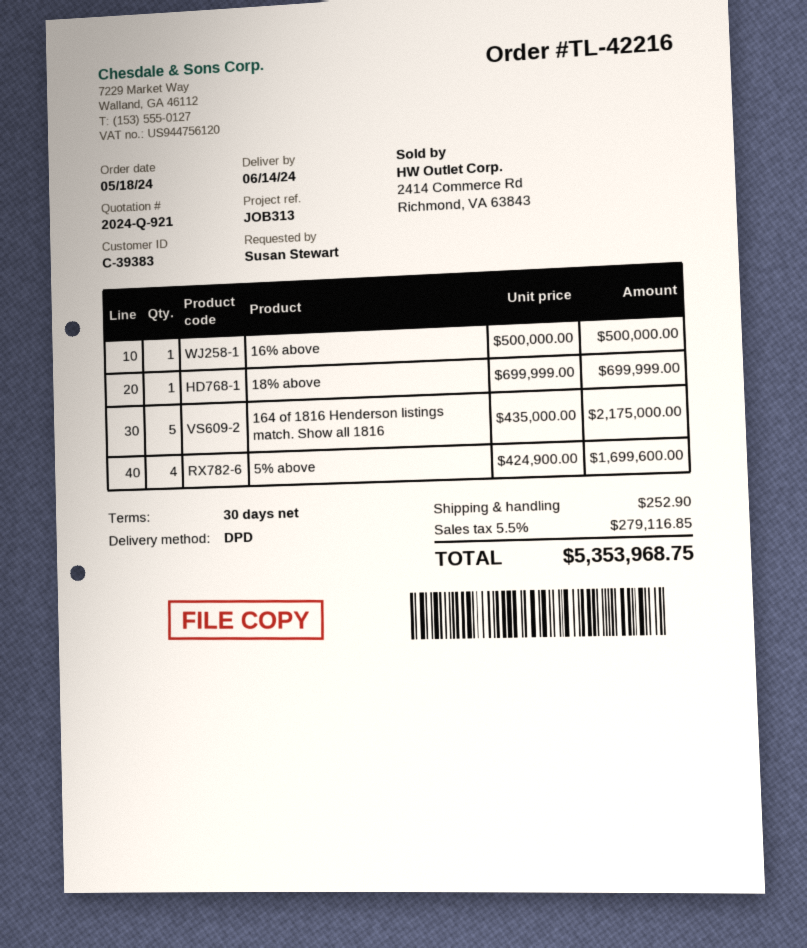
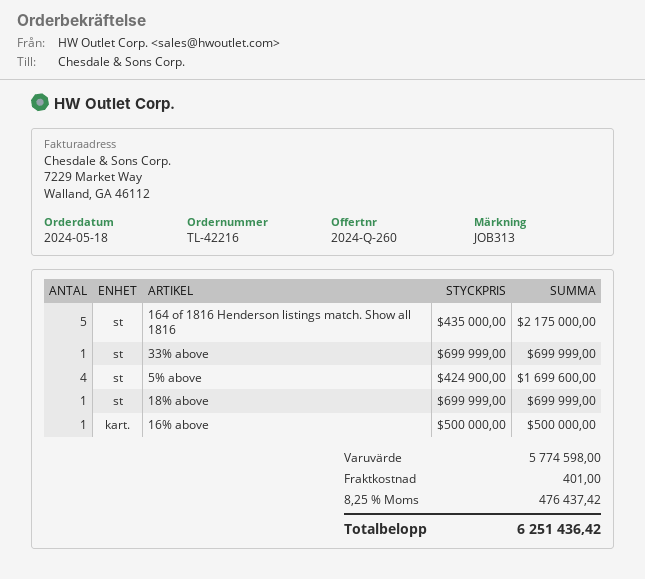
quote number: 2024-Q-921 -> 2024-Q-260
33% above: none -> 1 x 699999.00 = 699999.00
shipping: 252.90 -> 401.00
tax: 5.5% = 279116.85 -> 8.25% = 476437.42
total: 5353968.75 -> 6251436.42

